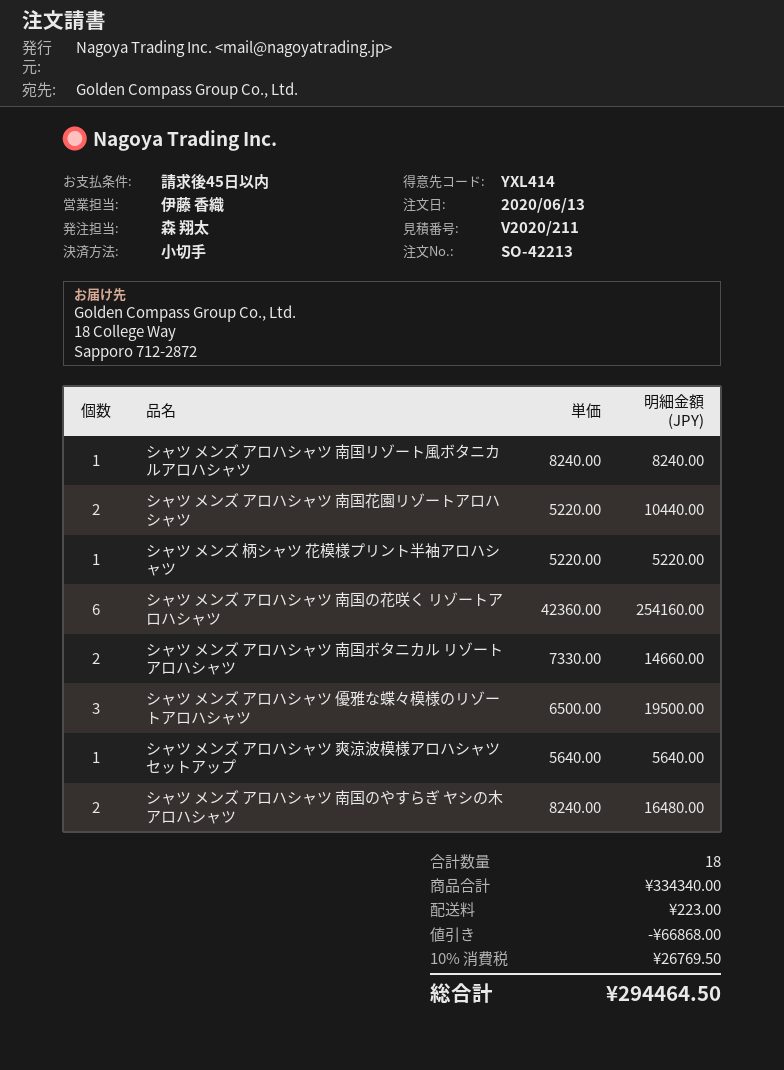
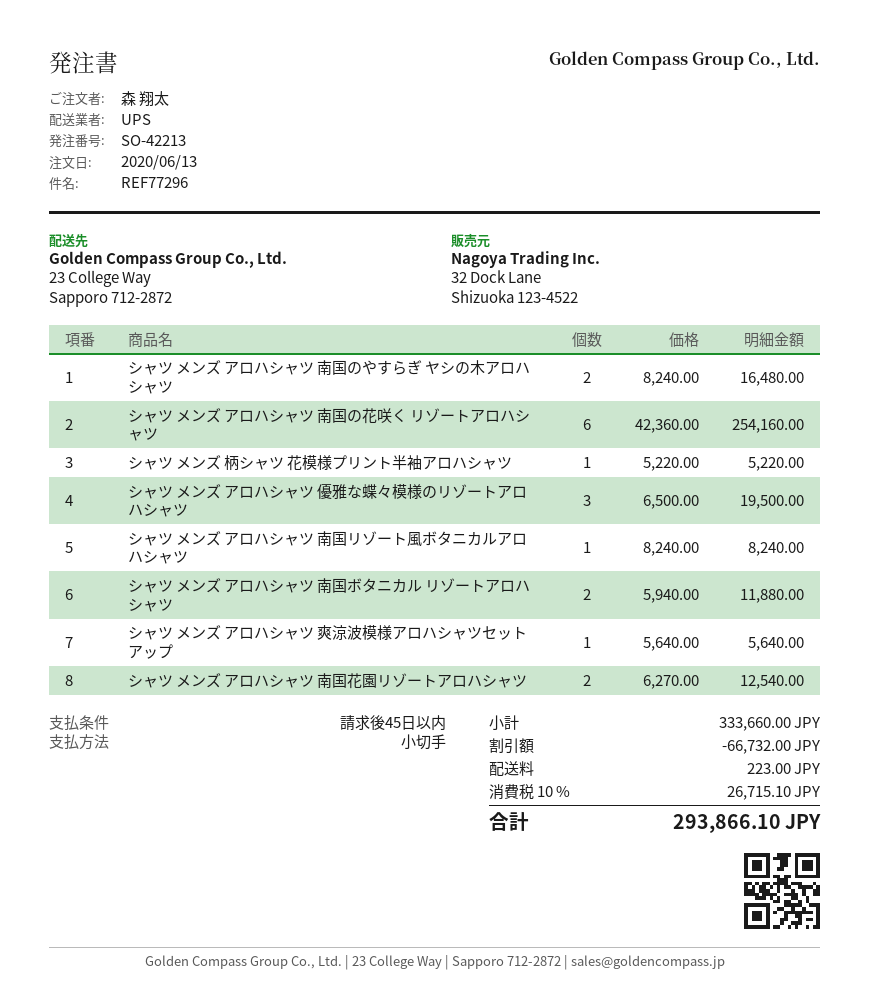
ship to: 18 College Way, Sapporo 712-2872 -> 23 College Way, Sapporo 712-2872
シャツ メンズ アロハシャツ 南国花園リゾートアロハシャツ: 2 x 5220.00 = 10440.00 -> 2 x 6270.00 = 12540.00
シャツ メンズ アロハシャツ 南国ボタニカル リゾートアロハシャツ: 2 x 7330.00 = 14660.00 -> 2 x 5940.00 = 11880.00
subtotal: 334340.00 -> 333660.00
discount: 66868.00 -> 66732.00
tax: 10% = 26769.50 -> 10% = 26715.10
total: 294464.50 -> 293866.10

